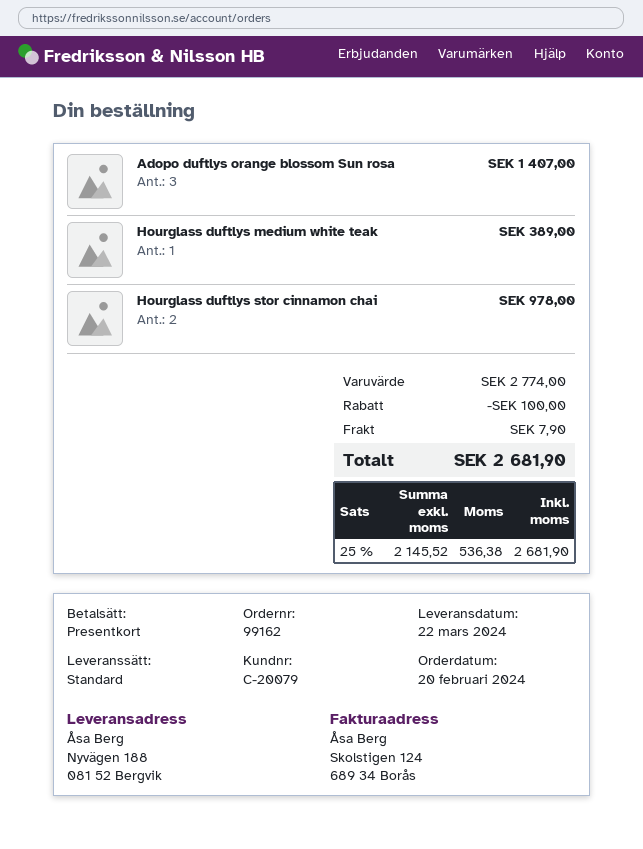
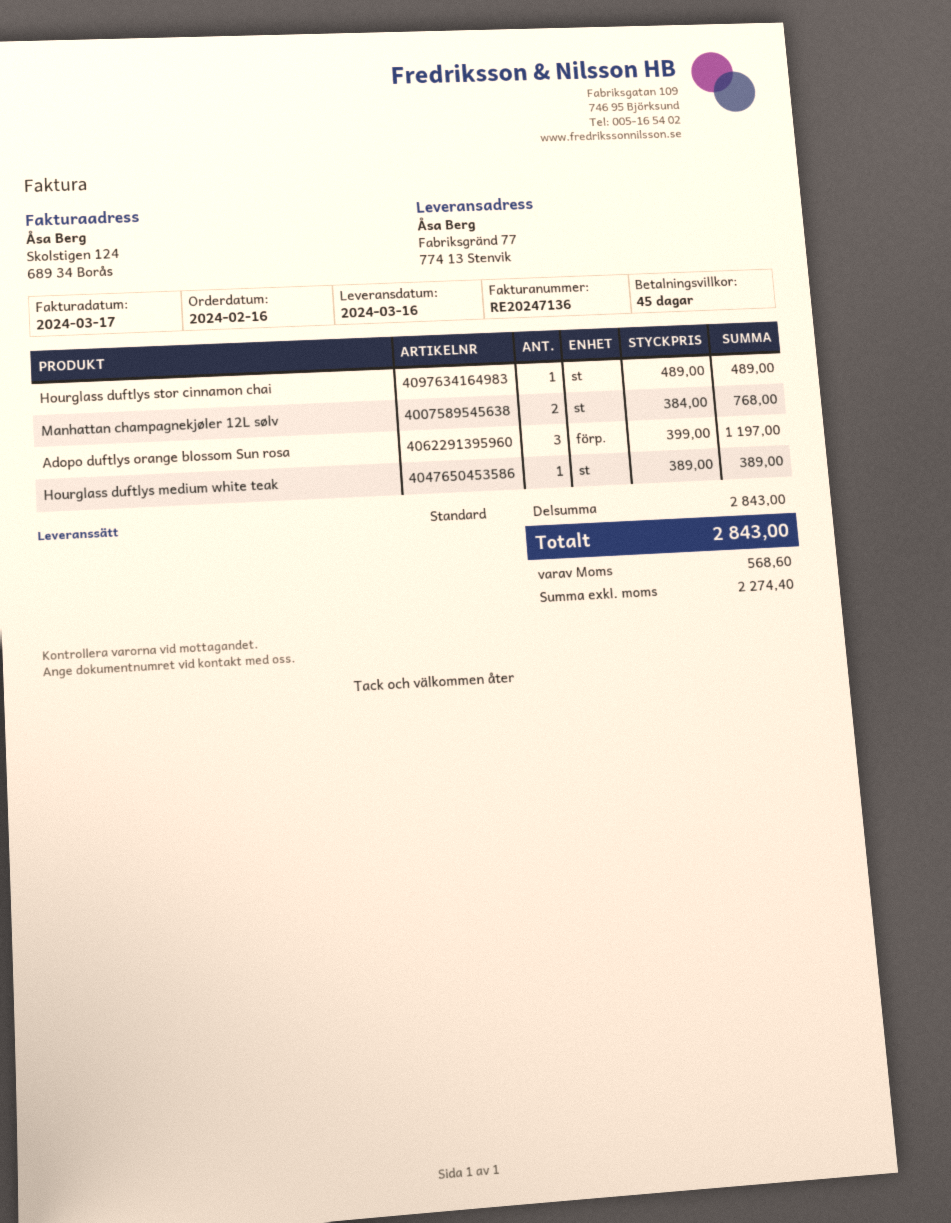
order date: 2024-02-20 -> 2024-02-16
delivery date: 2024-03-22 -> 2024-03-16
ship to: Nyvägen 188, 081 52 Bergvik -> Fabriksgränd 77, 774 13 Stenvik
Adopo duftlys orange blossom Sun rosa: 3 for 1407.00 -> 3 for 1197.00
Hourglass duftlys stor cinnamon chai: 2 for 978.00 -> 1 for 489.00
Manhattan champagnekjøler 12L sølv: none -> 2 for 768.00
subtotal: 2774.00 -> 2843.00
discount: 100.00 -> none
shipping: 7.90 -> none
net: 2145.52 -> 2274.40
tax: 536.38 -> 568.60
total: 2681.90 -> 2843.00

